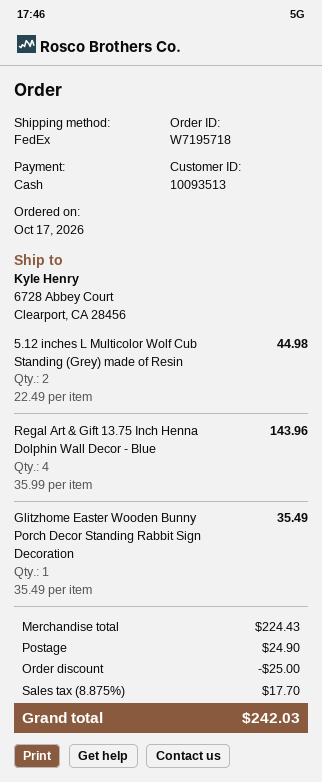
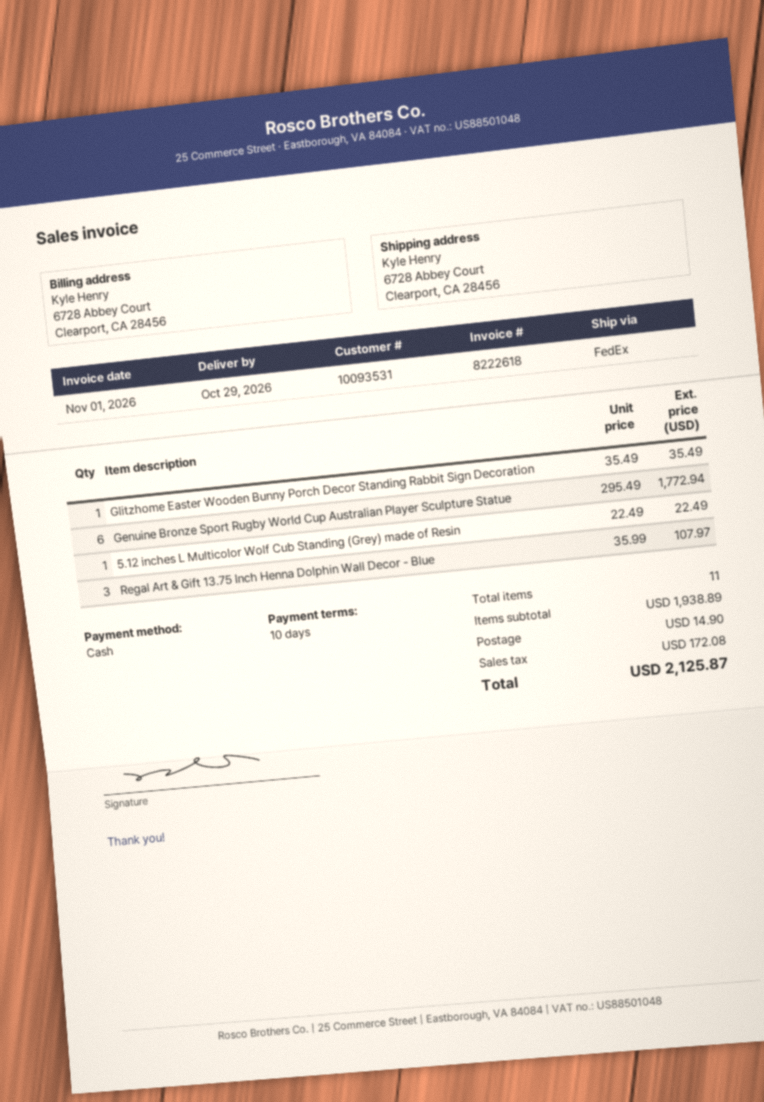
customer number: 10093513 -> 10093531
5.12 inches L Multicolor Wolf Cub Standing (Grey) made of Resin: 2 x 22.49 = 44.98 -> 1 x 22.49 = 22.49
Regal Art & Gift 13.75 Inch Henna Dolphin Wall Decor - Blue: 4 x 35.99 = 143.96 -> 3 x 35.99 = 107.97
Genuine Bronze Sport Rugby World Cup Australian Player Sculpture Statue: none -> 6 x 295.49 = 1772.94
subtotal: 224.43 -> 1938.89
discount: 25.00 -> none
shipping: 24.90 -> 14.90
tax: 17.70 -> 172.08
total: 242.03 -> 2125.87

